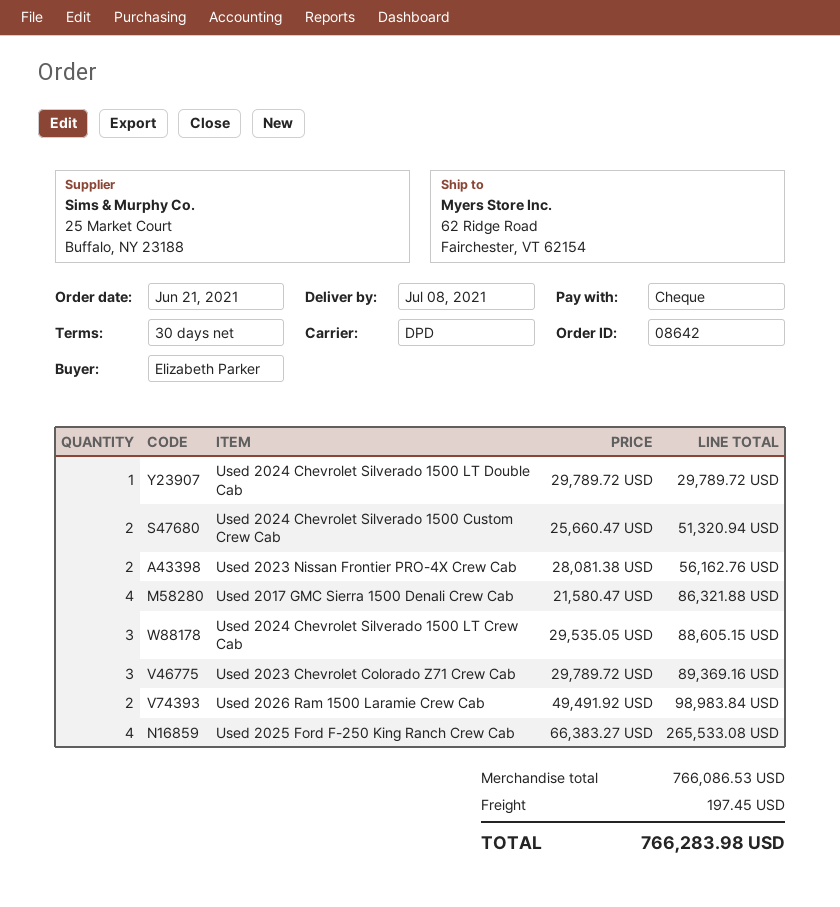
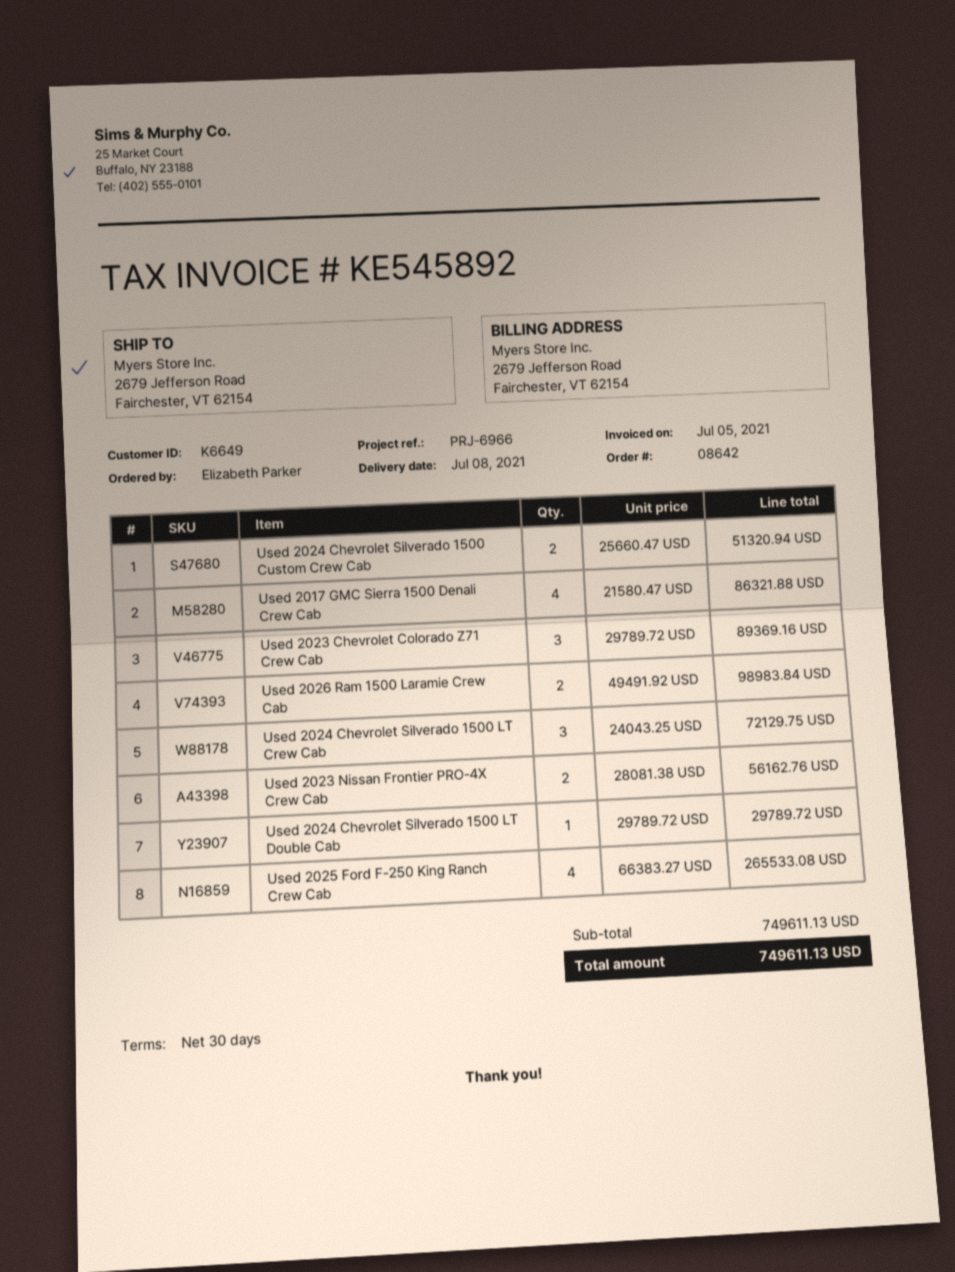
ship to: 62 Ridge Road, Fairchester, VT 62154 -> 2679 Jefferson Road, Fairchester, VT 62154
Used 2024 Chevrolet Silverado 1500 LT Crew Cab: 3 x 29535.05 = 88605.15 -> 3 x 24043.25 = 72129.75
subtotal: 766086.53 -> 749611.13
shipping: 197.45 -> none
total: 766283.98 -> 749611.13

